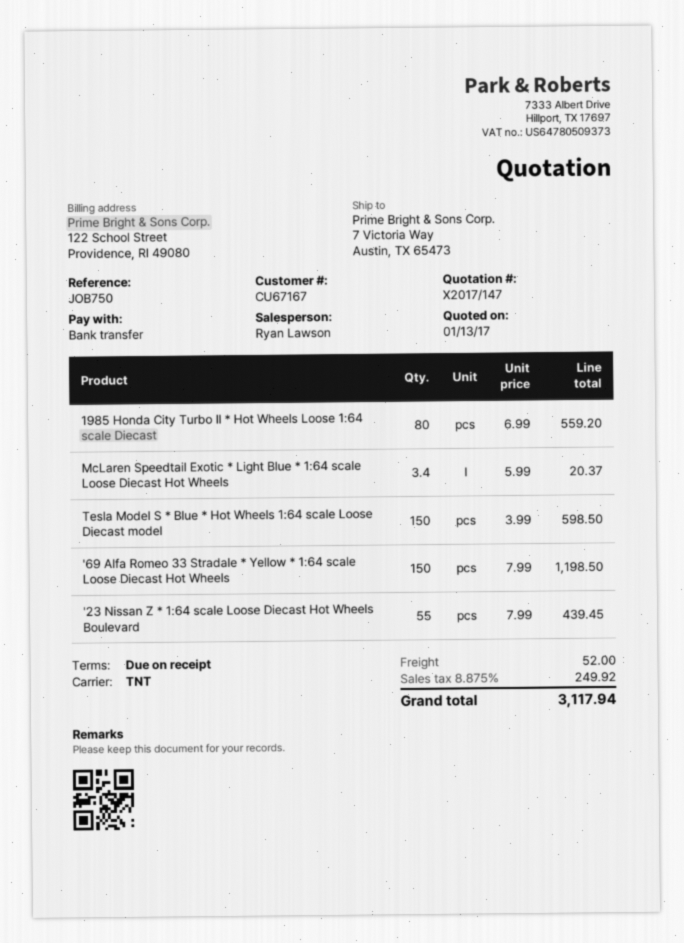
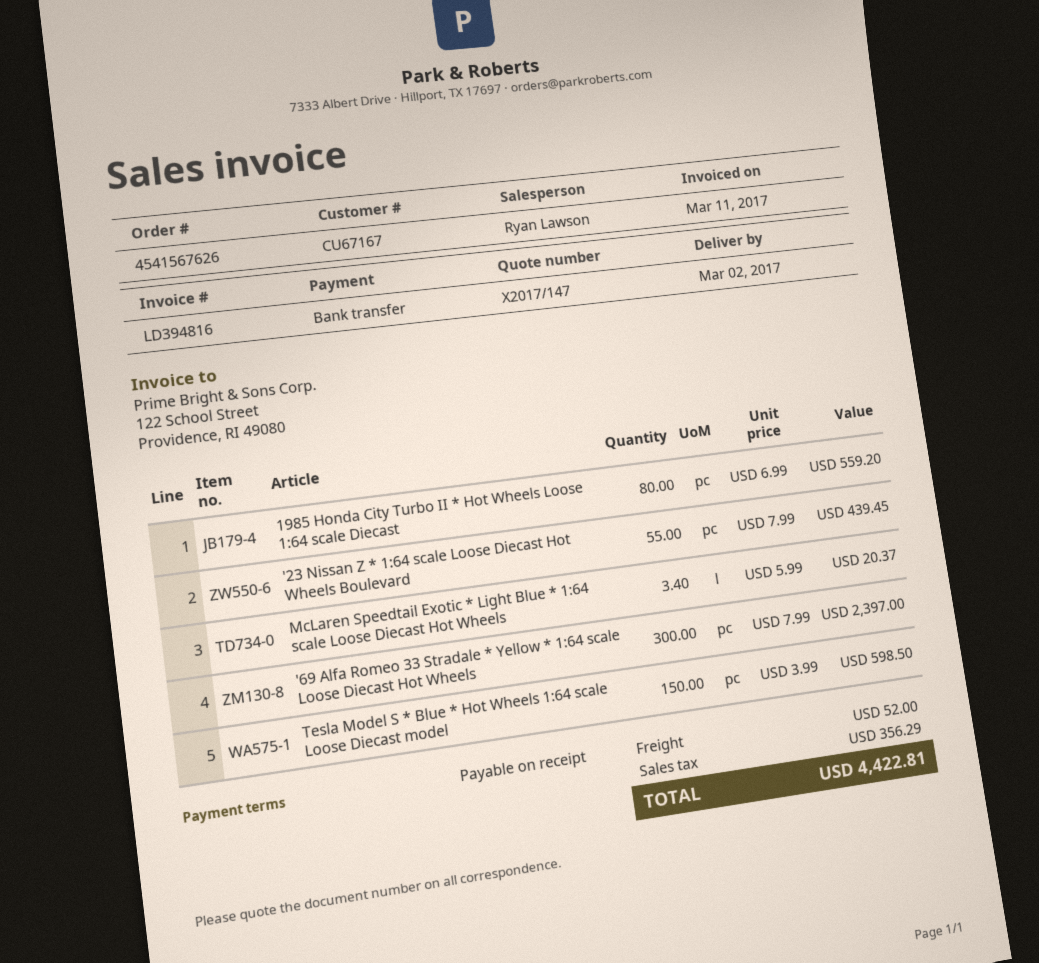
'69 Alfa Romeo 33 Stradale * Yellow * 1:64 scale Loose Diecast Hot Wheels: 150 x 7.99 = 1198.50 -> 300 x 7.99 = 2397.00
tax: 249.92 -> 356.29
total: 3117.94 -> 4422.81

